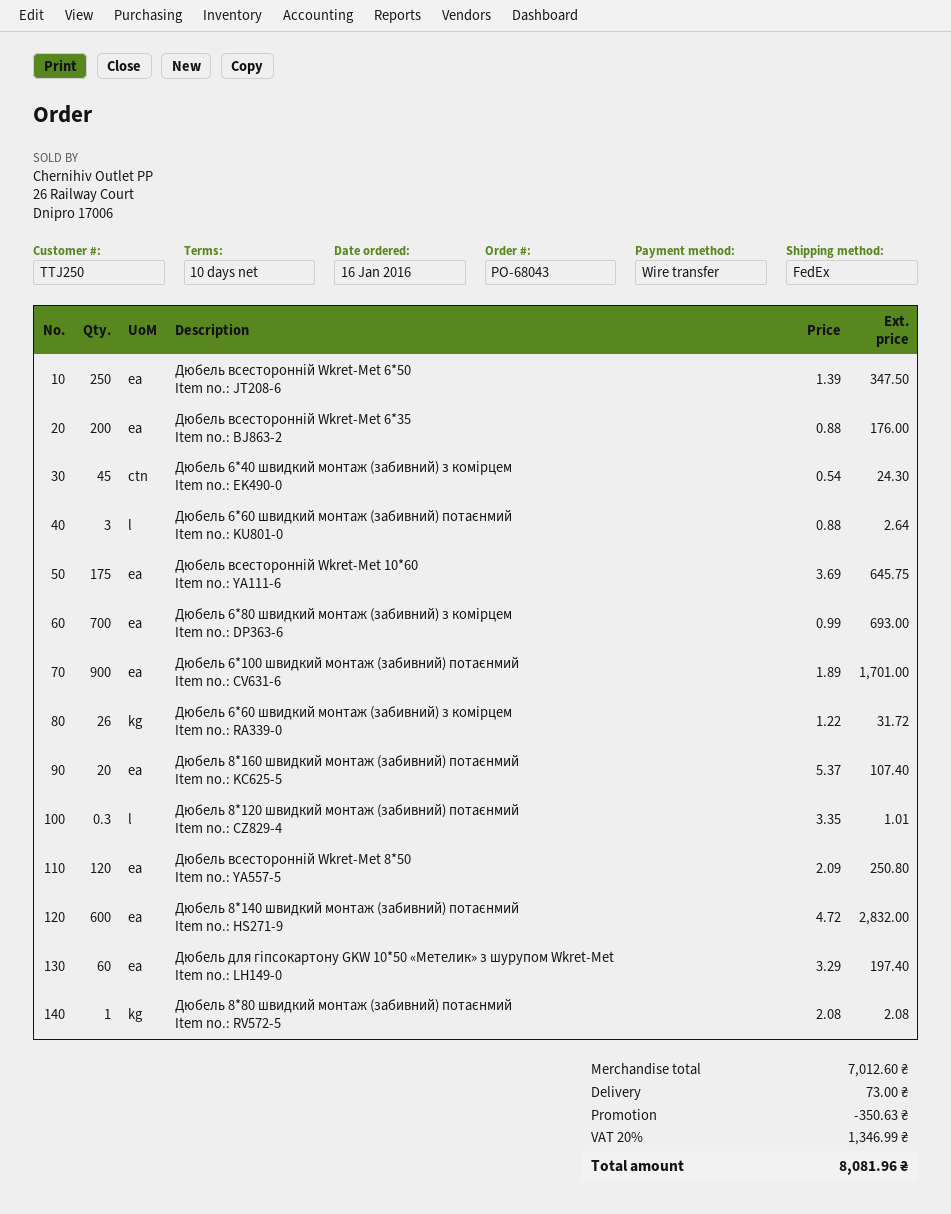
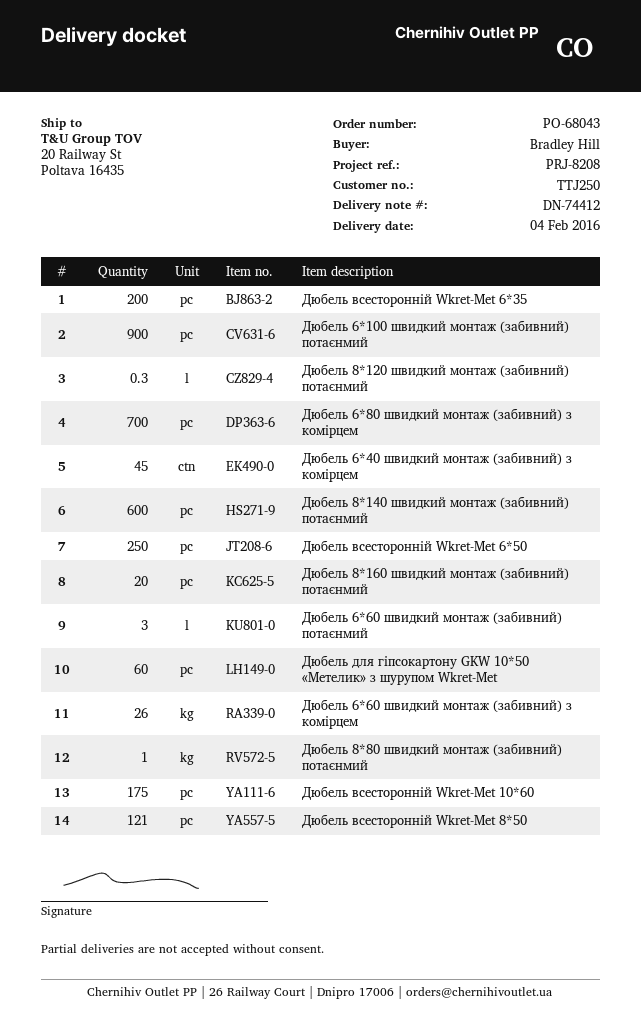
Дюбель всесторонній Wkret-Met 8*50: 120 -> 121

